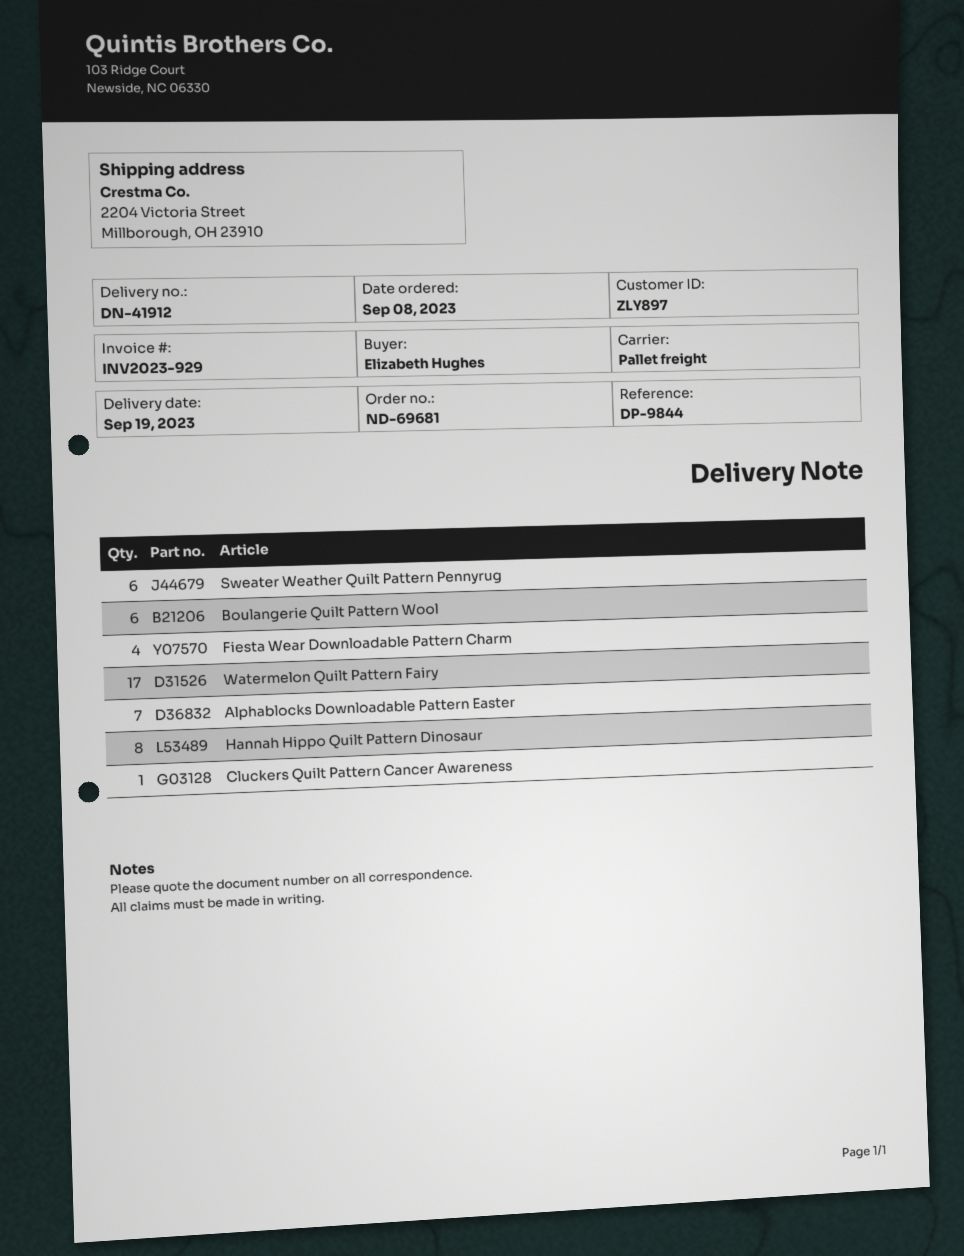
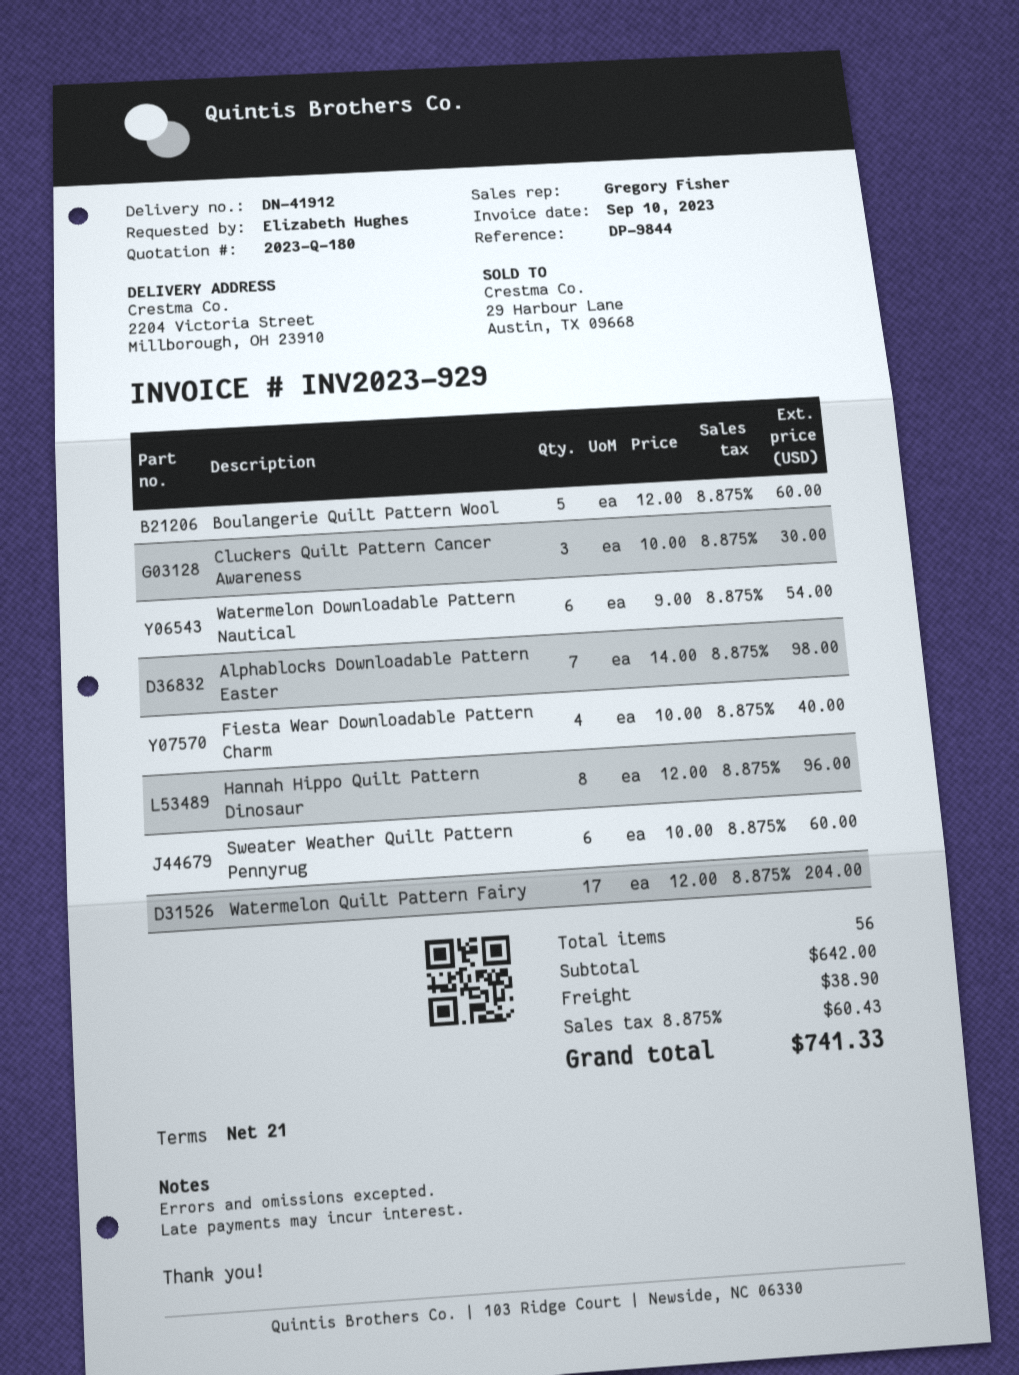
Boulangerie Quilt Pattern Wool: 6 -> 5
Cluckers Quilt Pattern Cancer Awareness: 1 -> 3
Watermelon Downloadable Pattern Nautical: none -> 6

